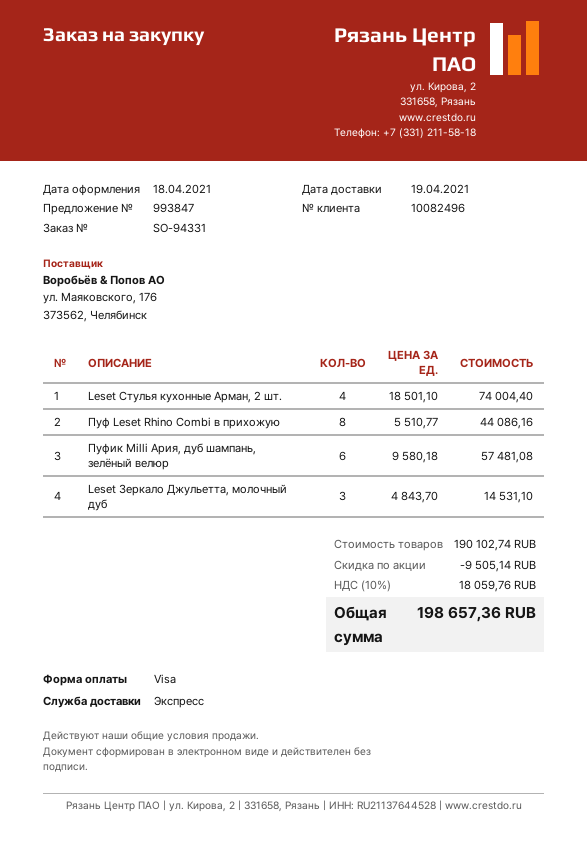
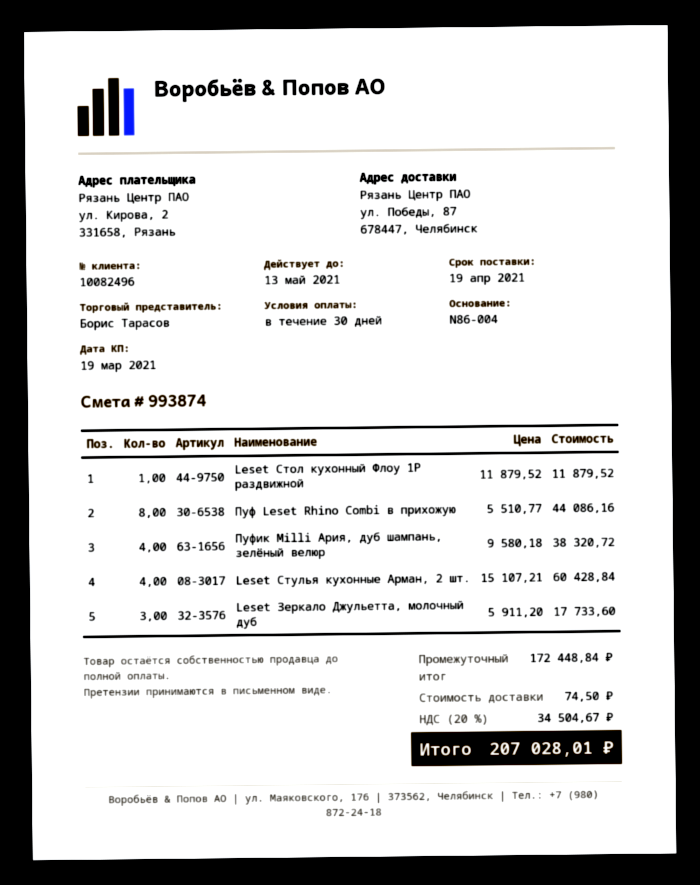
quote number: 993847 -> 993874
Leset Стулья кухонные Арман, 2 шт.: 4 x 18501.10 = 74004.40 -> 4 x 15107.21 = 60428.84
Пуфик Milli Ария, дуб шампань, зелёный велюр: 6 x 9580.18 = 57481.08 -> 4 x 9580.18 = 38320.72
Leset Зеркало Джульетта, молочный дуб: 3 x 4843.70 = 14531.10 -> 3 x 5911.20 = 17733.60
Leset Стол кухонный Флоу 1Р раздвижной: none -> 1 x 11879.52 = 11879.52
subtotal: 190102.74 -> 172448.84
discount: 9505.14 -> none
shipping: none -> 74.50
tax: 10% = 18059.76 -> 20% = 34504.67
total: 198657.36 -> 207028.01

